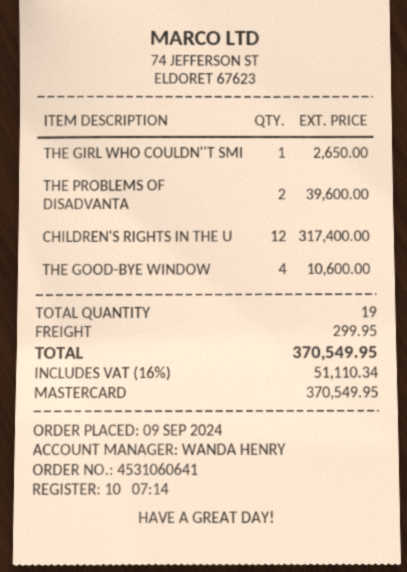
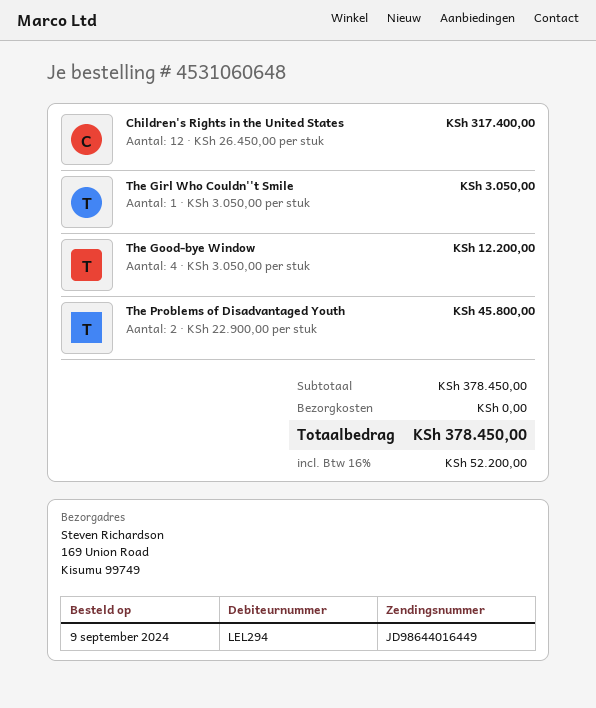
order number: 4531060641 -> 4531060648
THE GIRL WHO COULDN''T SMI: 1 for 2650.00 -> 1 for 3050.00
THE PROBLEMS OF DISADVANTA: 2 for 39600.00 -> 2 for 45800.00
THE GOOD-BYE WINDOW: 4 for 10600.00 -> 4 for 12200.00
shipping: 299.95 -> 0.00
tax: 16% = 51110.34 -> 16% = 52200.00
total: 370549.95 -> 378450.00

